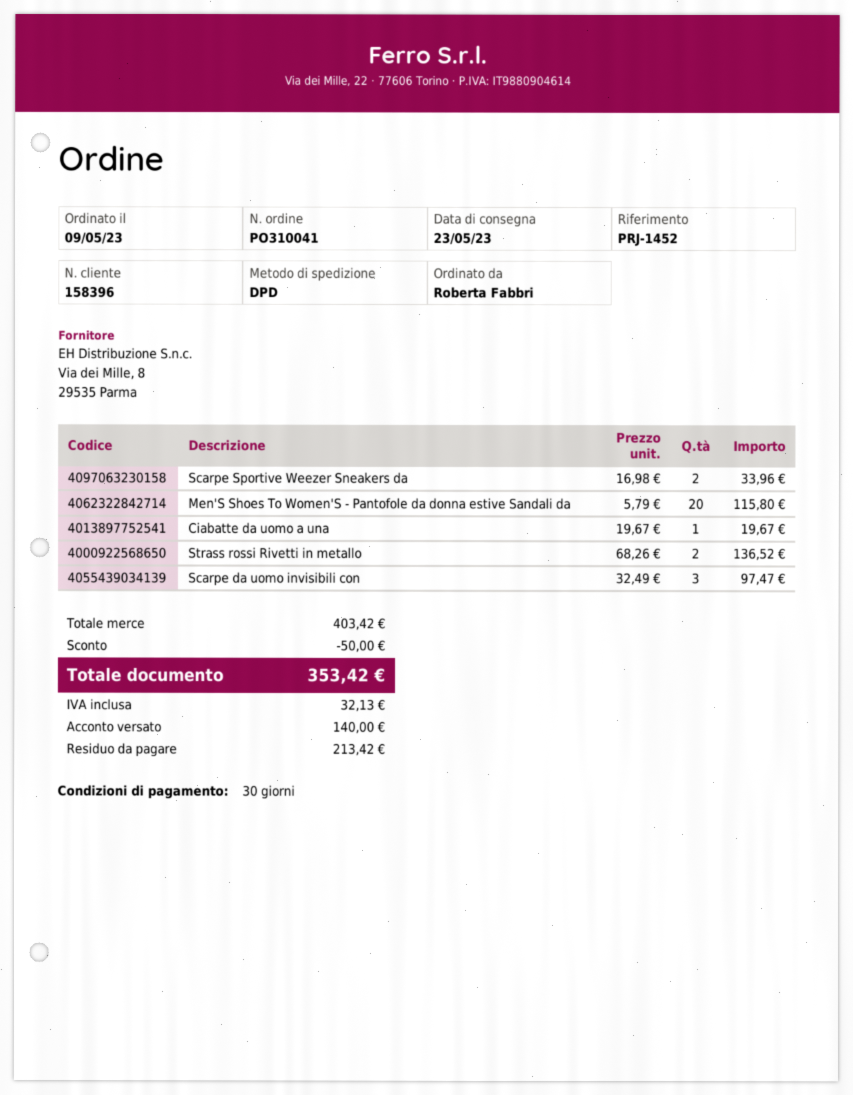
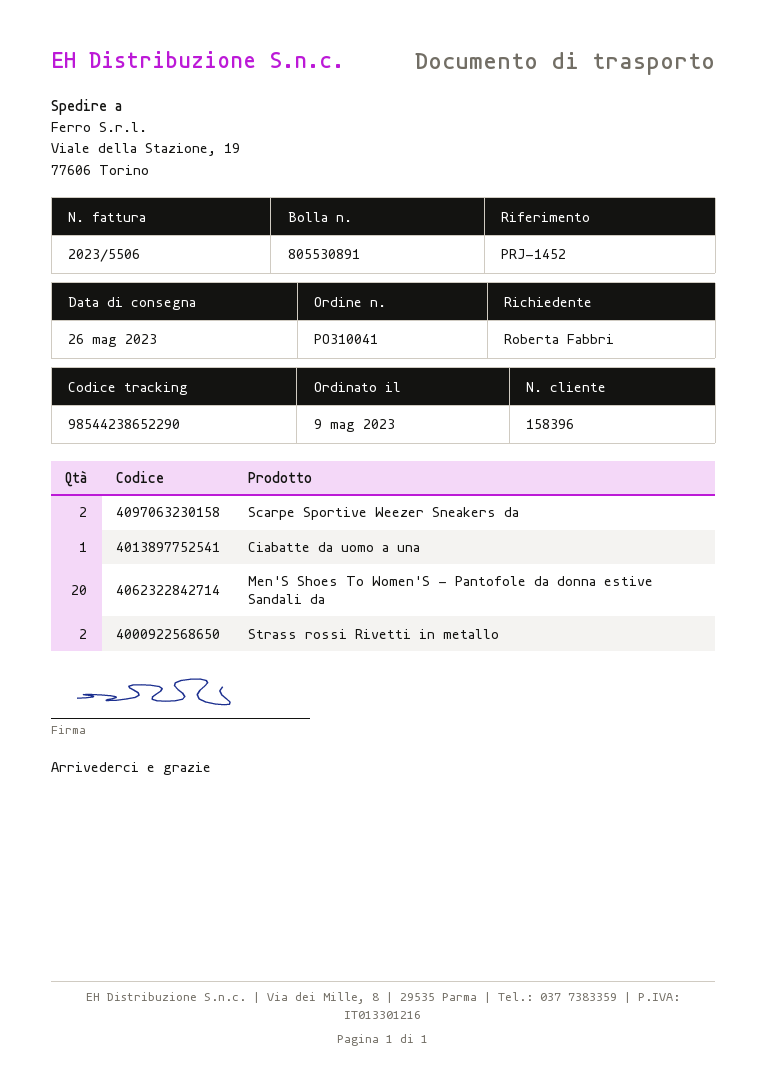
delivery date: 2023-05-23 -> 2023-05-26
Scarpe da uomo invisibili con: 3 -> none

